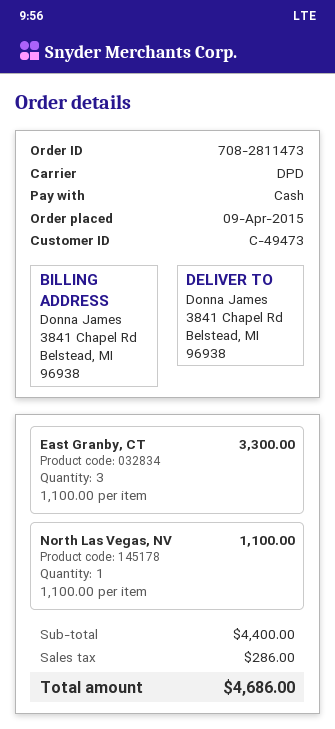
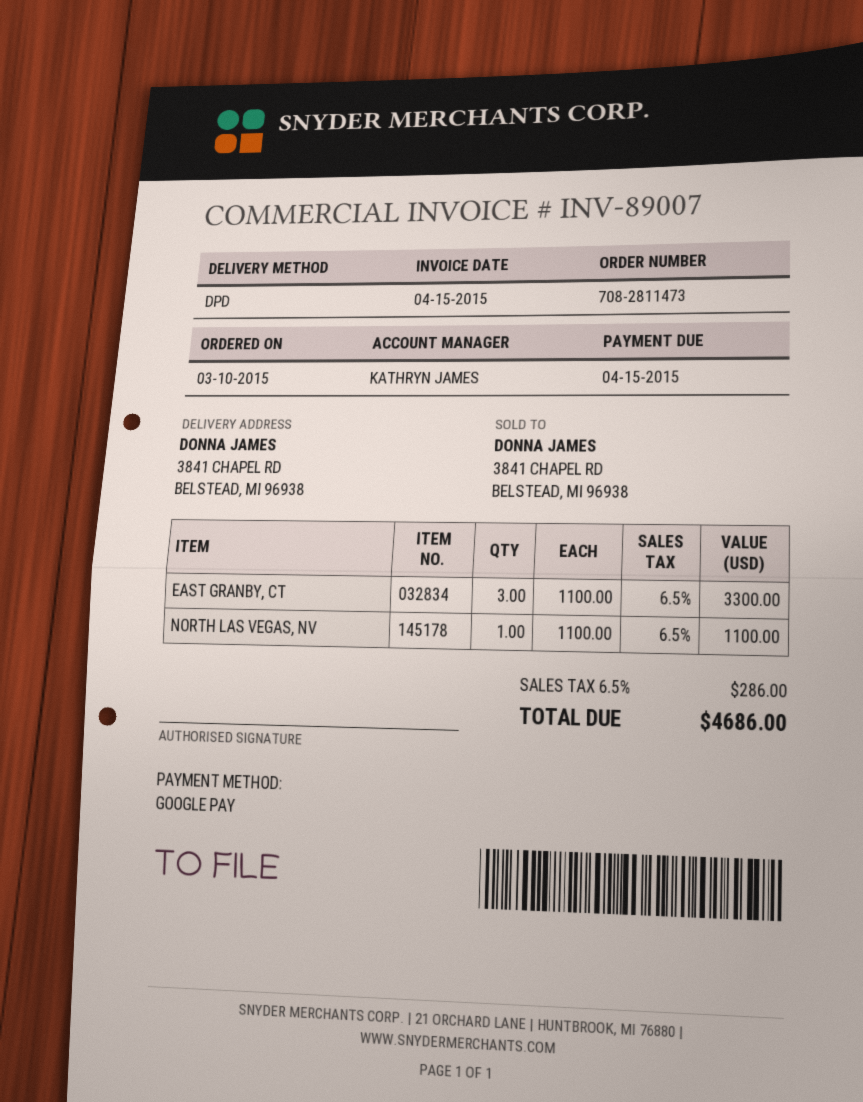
order date: 2015-04-09 -> 2015-03-10
payment method: cash -> Google Pay

